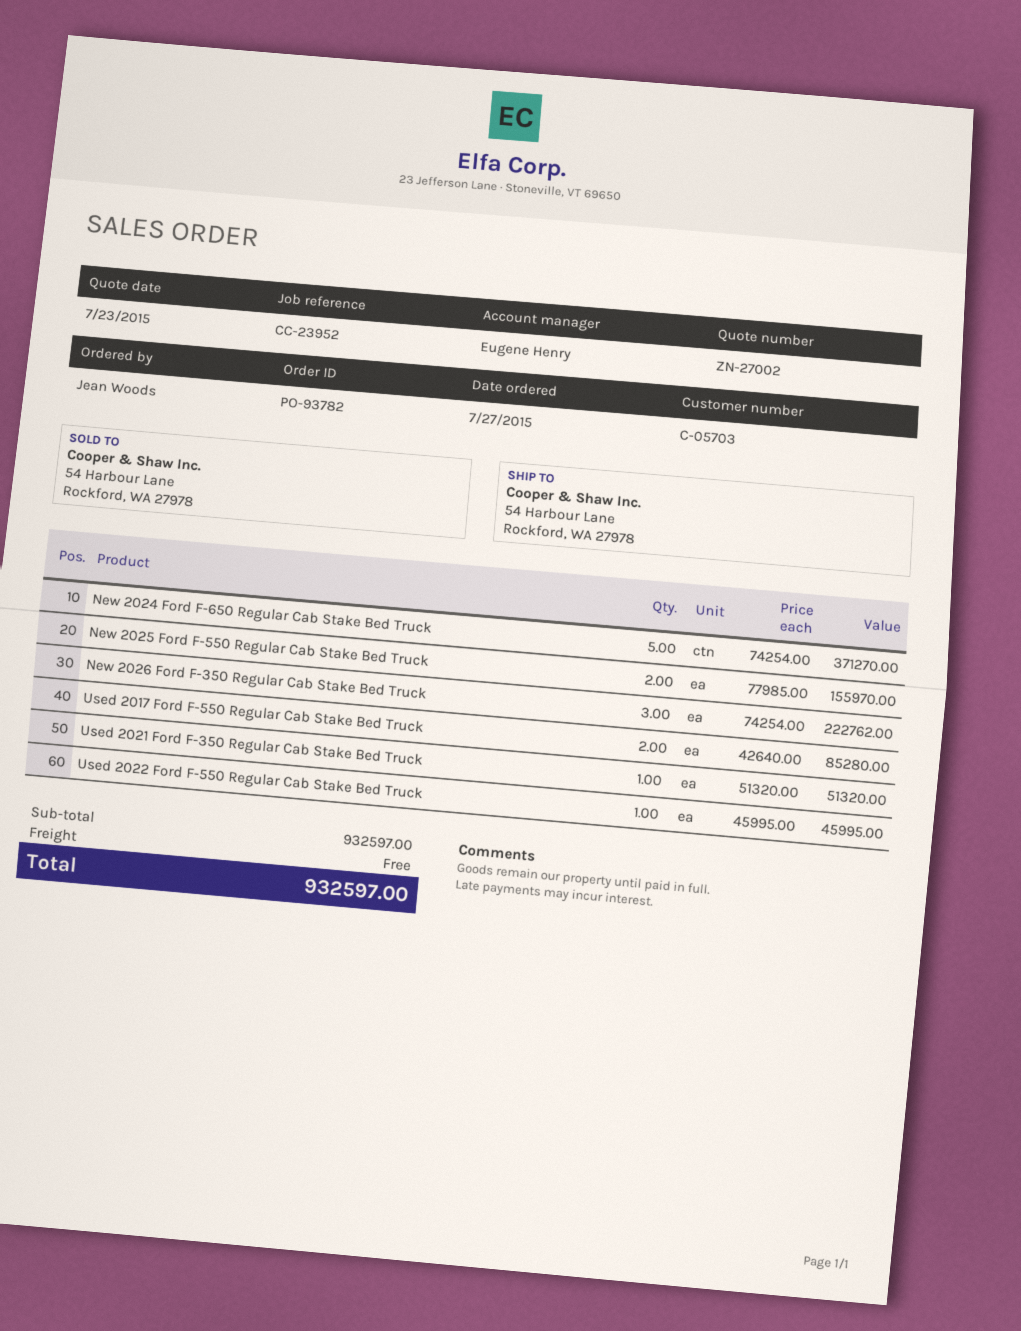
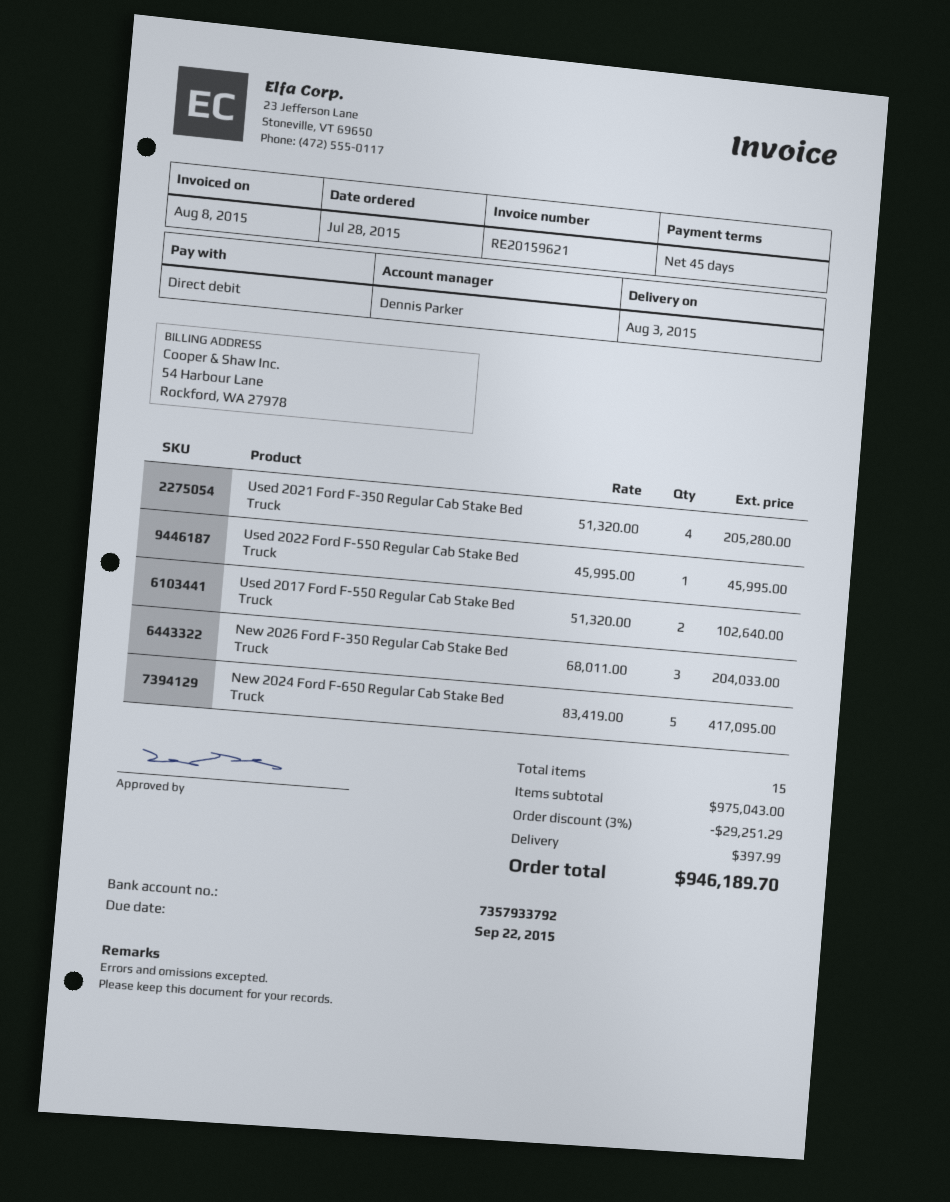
order date: 2015-07-27 -> 2015-07-28
sales rep: Eugene Henry -> Dennis Parker
New 2024 Ford F-650 Regular Cab Stake Bed Truck: 5 x 74254.00 = 371270.00 -> 5 x 83419.00 = 417095.00
New 2025 Ford F-550 Regular Cab Stake Bed Truck: 2 x 77985.00 = 155970.00 -> none
New 2026 Ford F-350 Regular Cab Stake Bed Truck: 3 x 74254.00 = 222762.00 -> 3 x 68011.00 = 204033.00
Used 2017 Ford F-550 Regular Cab Stake Bed Truck: 2 x 42640.00 = 85280.00 -> 2 x 51320.00 = 102640.00
Used 2021 Ford F-350 Regular Cab Stake Bed Truck: 1 x 51320.00 = 51320.00 -> 4 x 51320.00 = 205280.00
subtotal: 932597.00 -> 975043.00
discount: none -> 3% = 29251.29
shipping: 0.00 -> 397.99
total: 932597.00 -> 946189.70

